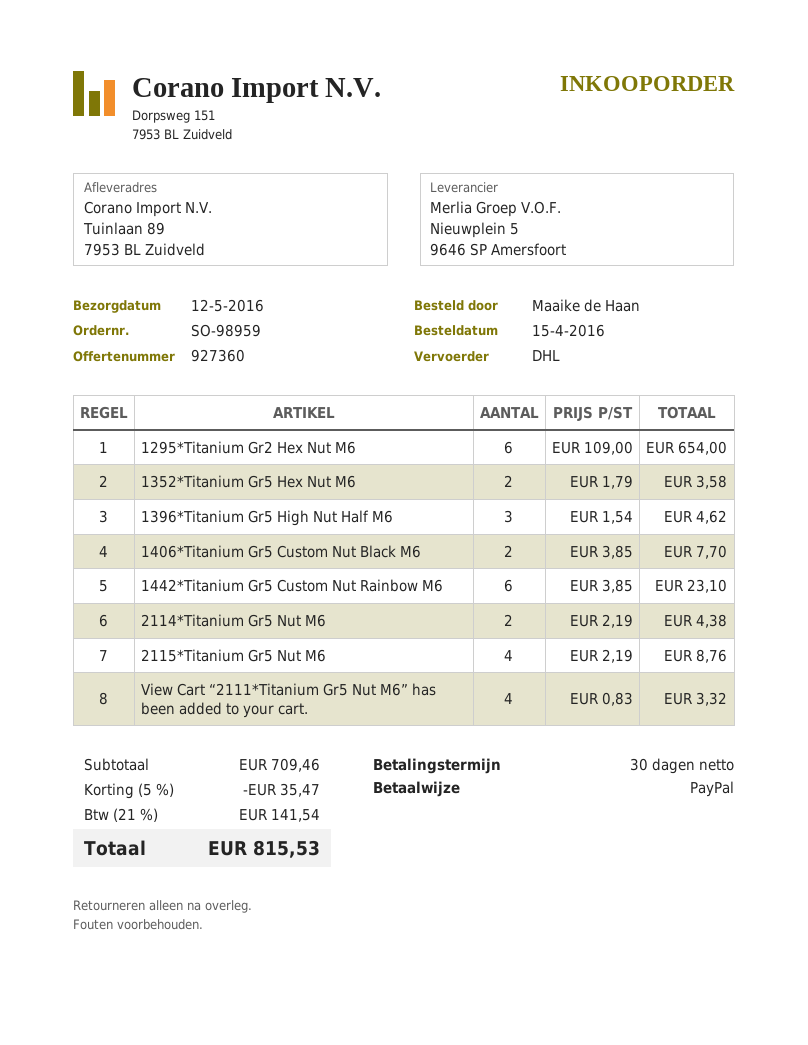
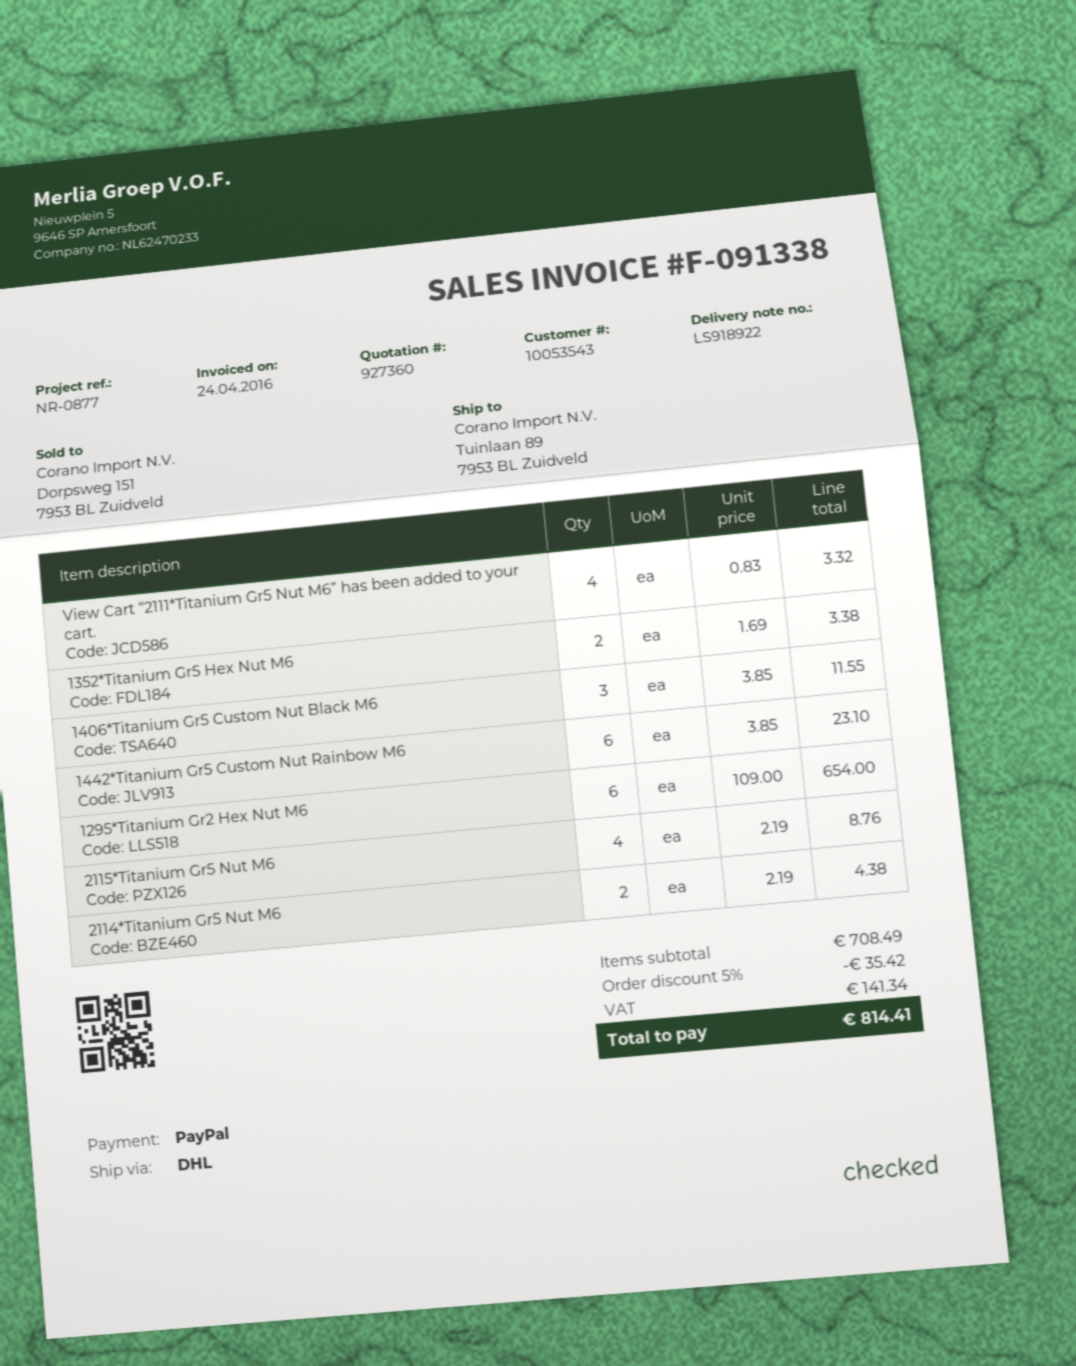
1352*Titanium Gr5 Hex Nut M6: 2 x 1.79 = 3.58 -> 2 x 1.69 = 3.38
1396*Titanium Gr5 High Nut Half M6: 3 x 1.54 = 4.62 -> none
1406*Titanium Gr5 Custom Nut Black M6: 2 x 3.85 = 7.70 -> 3 x 3.85 = 11.55
subtotal: 709.46 -> 708.49
discount: 5% = 35.47 -> 5% = 35.42
tax: 141.54 -> 141.34
total: 815.53 -> 814.41

